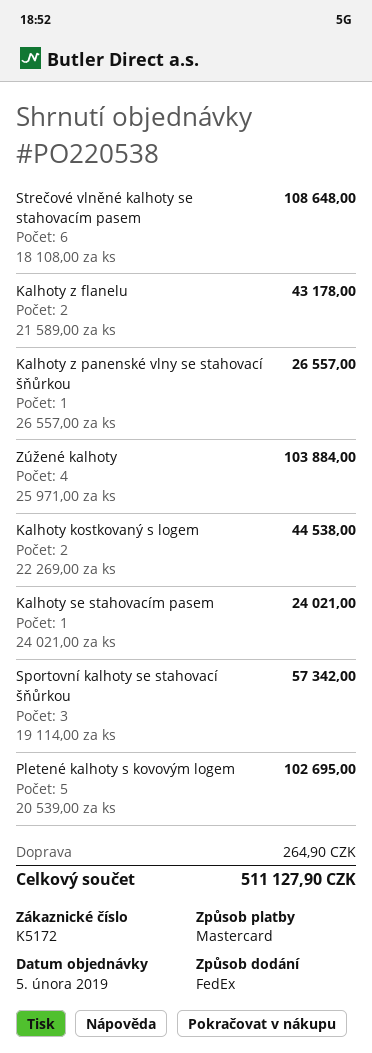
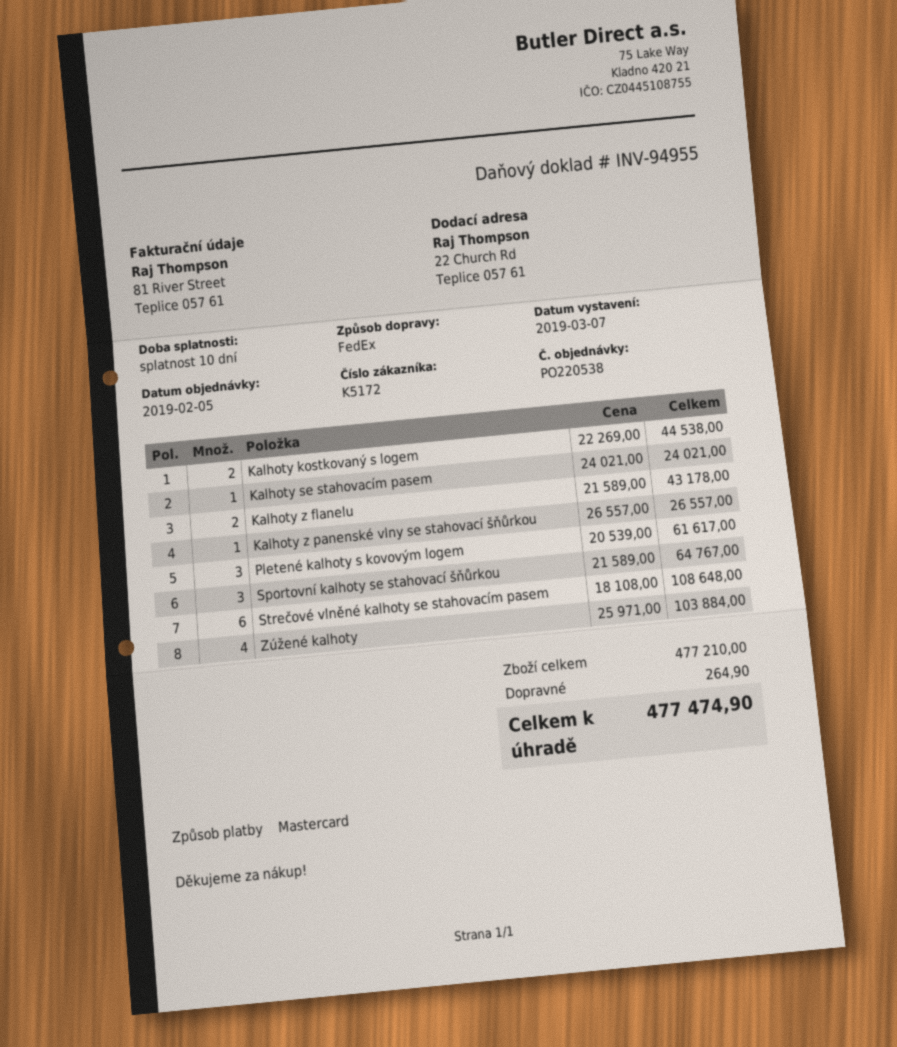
Sportovní kalhoty se stahovací šňůrkou: 3 x 19114.00 = 57342.00 -> 3 x 21589.00 = 64767.00
Pletené kalhoty s kovovým logem: 5 x 20539.00 = 102695.00 -> 3 x 20539.00 = 61617.00
total: 511127.90 -> 477474.90

